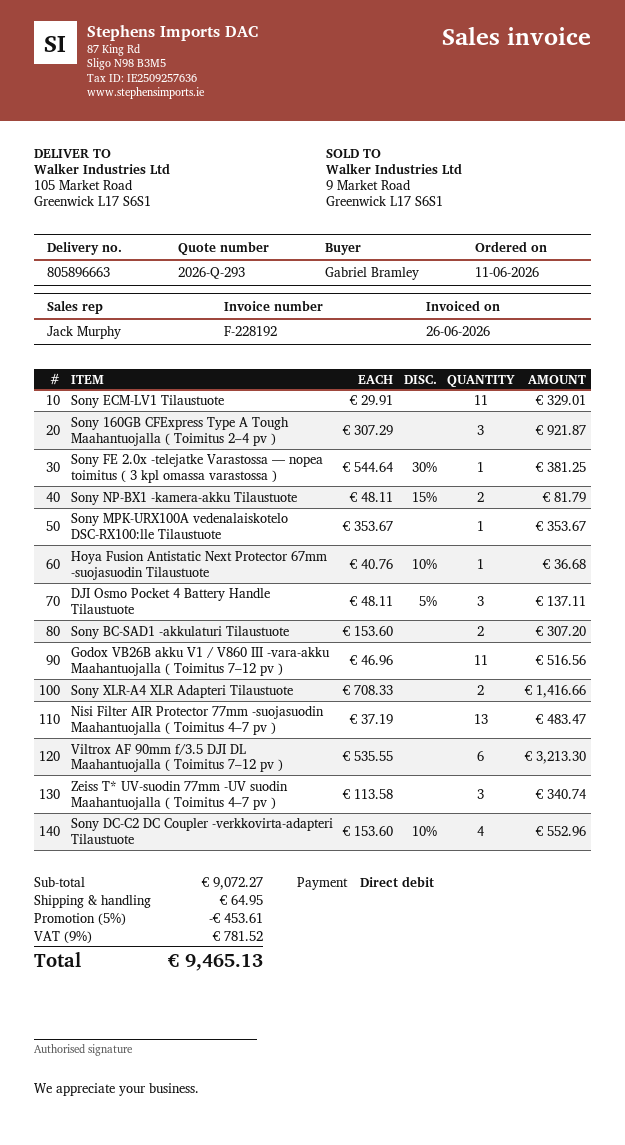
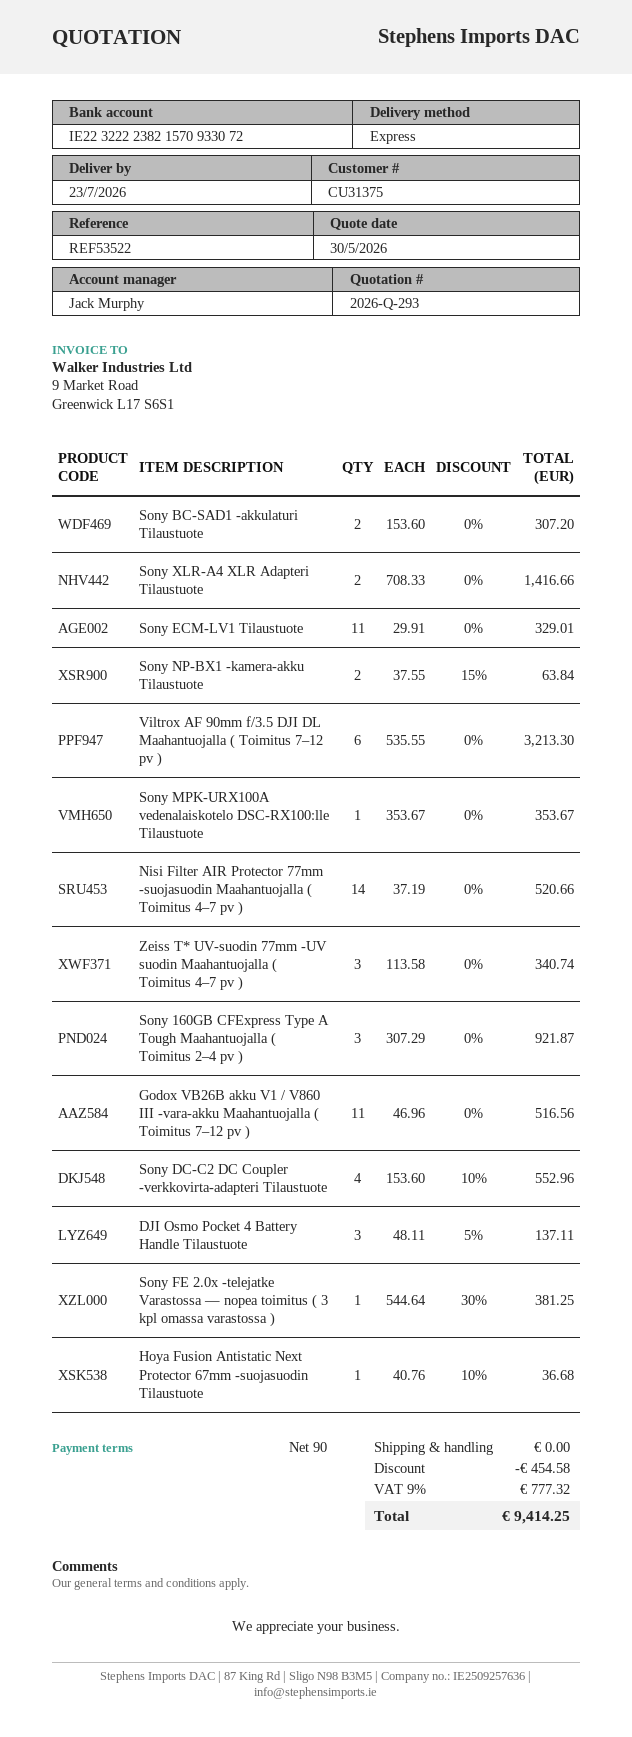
Sony NP-BX1 -kamera-akku Tilaustuote: 2 x 48.11 - 15% = 81.79 -> 2 x 37.55 - 15% = 63.84
Nisi Filter AIR Protector 77mm -suojasuodin Maahantuojalla ( Toimitus 4–7 pv ): 13 x 37.19 = 483.47 -> 14 x 37.19 = 520.66
discount: 453.61 -> 454.58
shipping: 64.95 -> 0.00
tax: 9% = 781.52 -> 9% = 777.32
total: 9465.13 -> 9414.25

